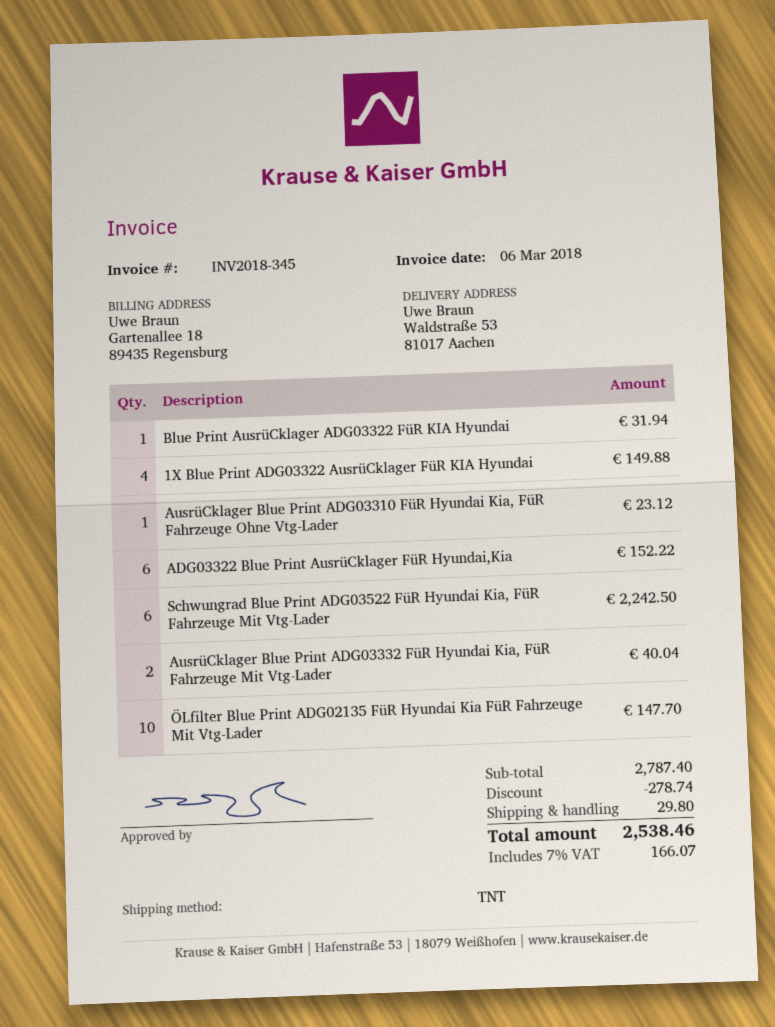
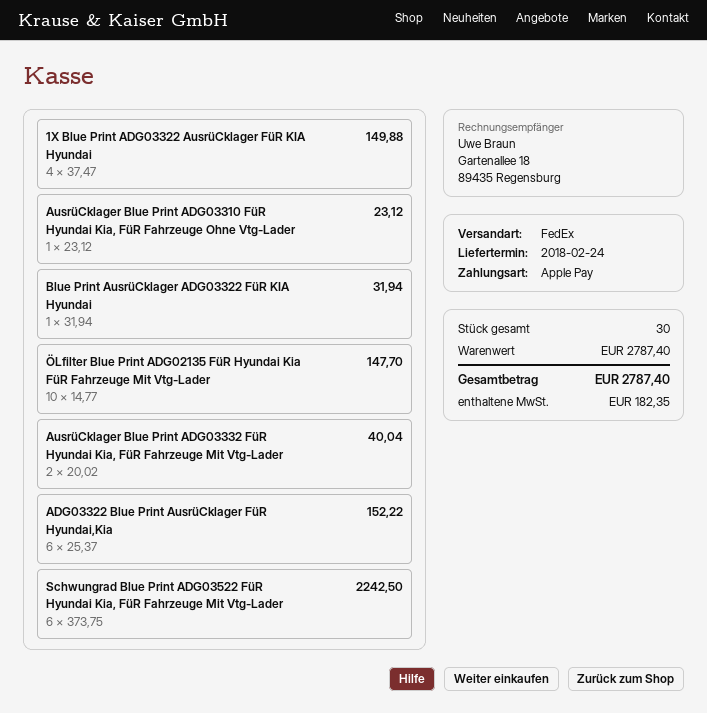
shipping method: TNT -> FedEx
discount: 278.74 -> none
shipping: 29.80 -> none
tax: 166.07 -> 182.35
total: 2538.46 -> 2787.40

